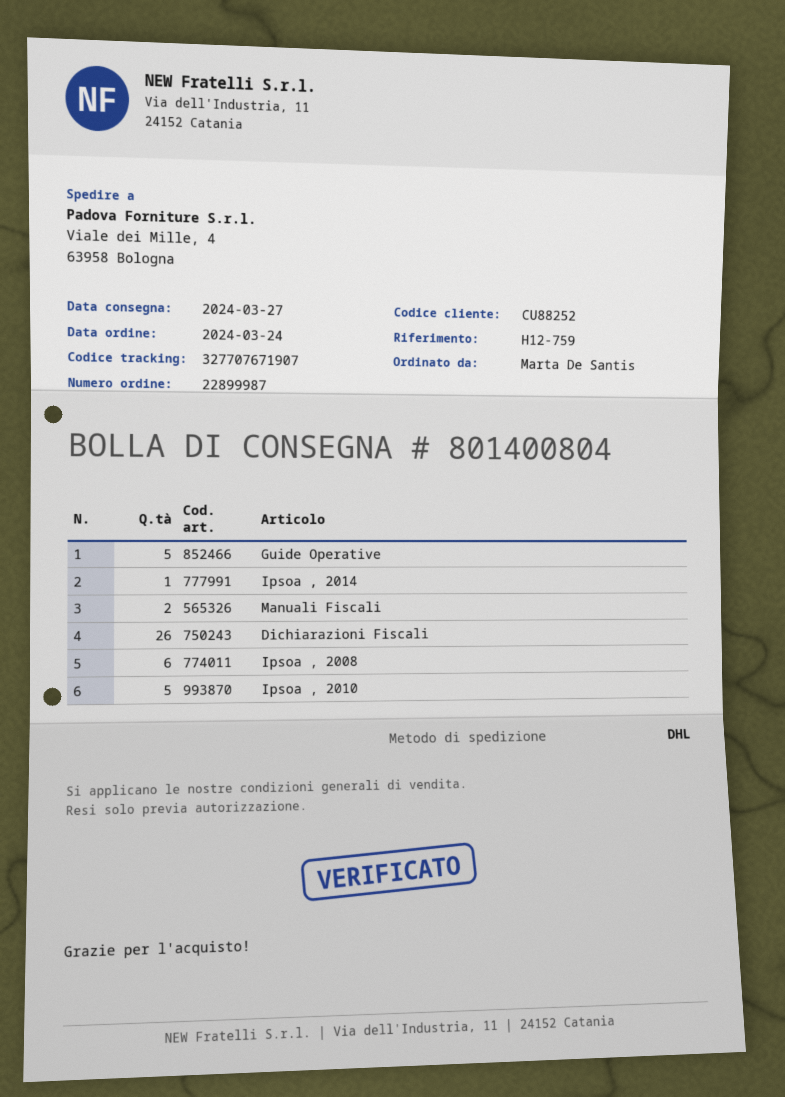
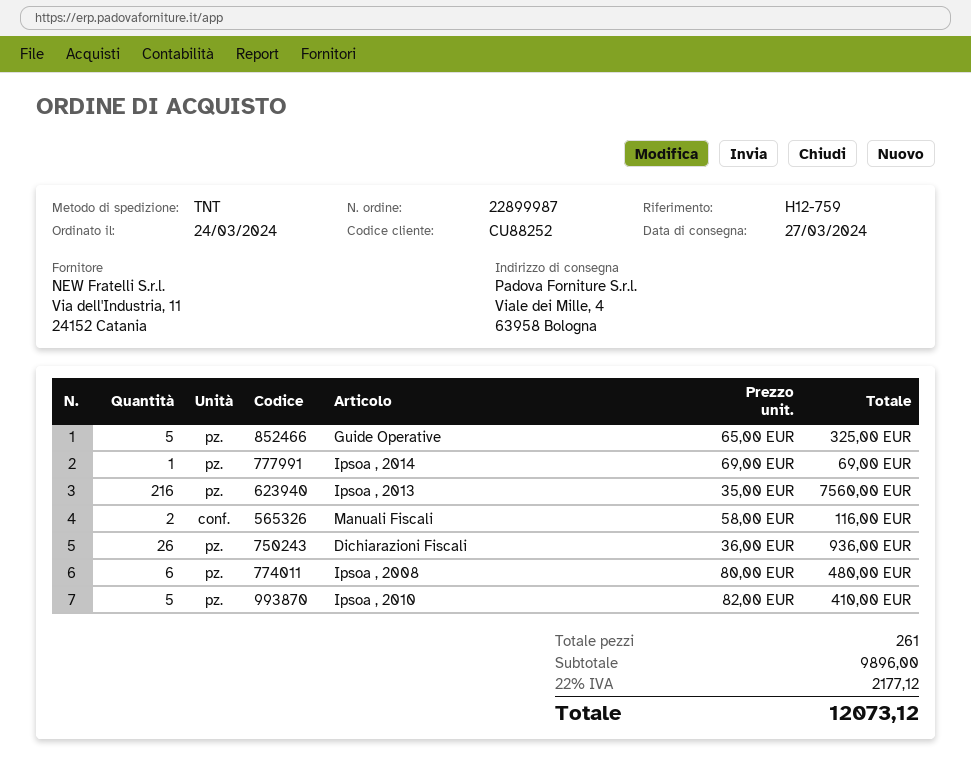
shipping method: DHL -> TNT
Ipsoa , 2013: none -> 216

